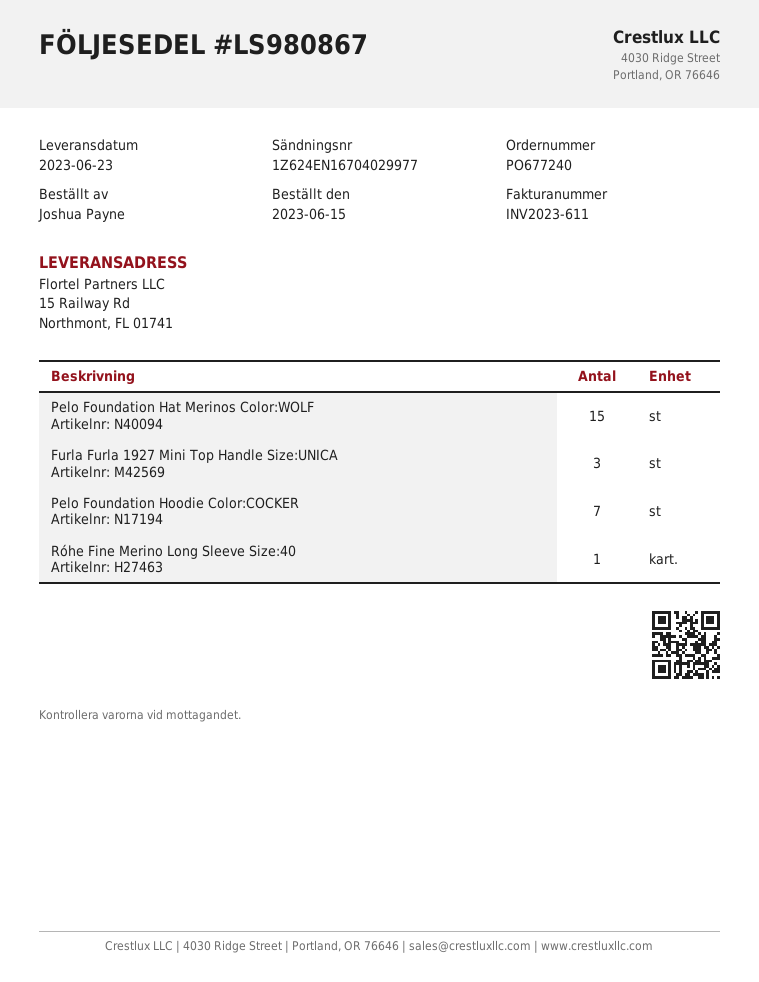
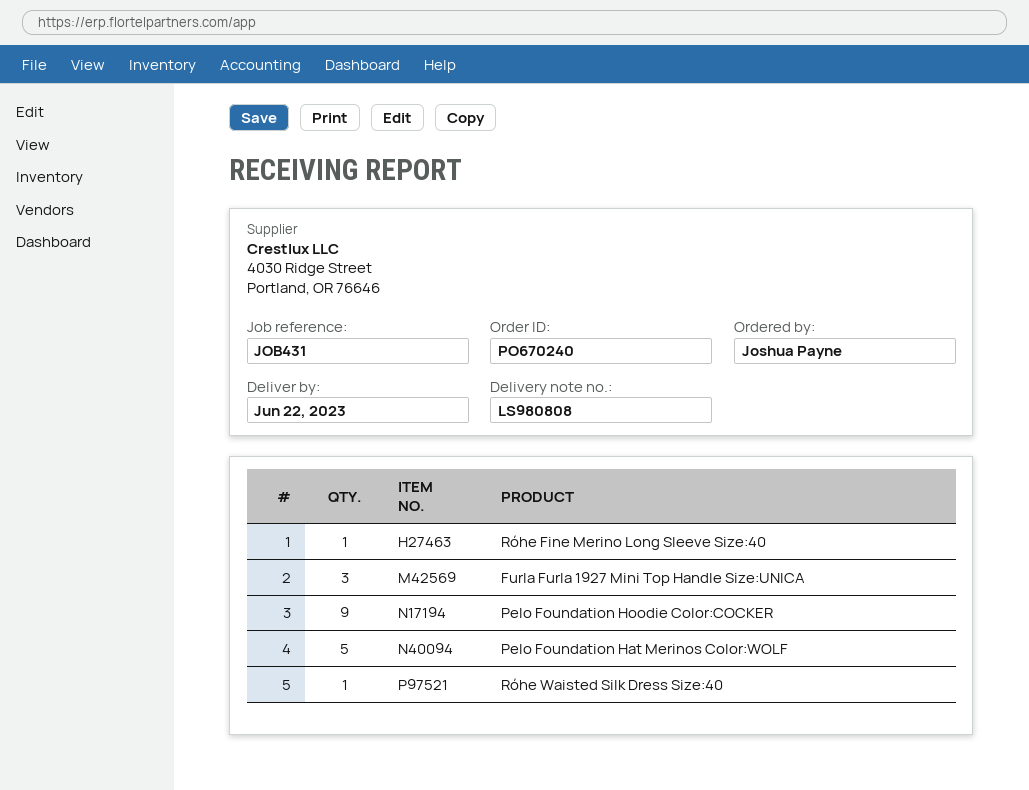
order number: PO677240 -> PO670240
delivery note number: LS980867 -> LS980808
delivery date: 2023-06-23 -> 2023-06-22
Pelo Foundation Hat Merinos Color:WOLF: 15 -> 5
Pelo Foundation Hoodie Color:COCKER: 7 -> 9
Róhe Waisted Silk Dress Size:40: none -> 1

